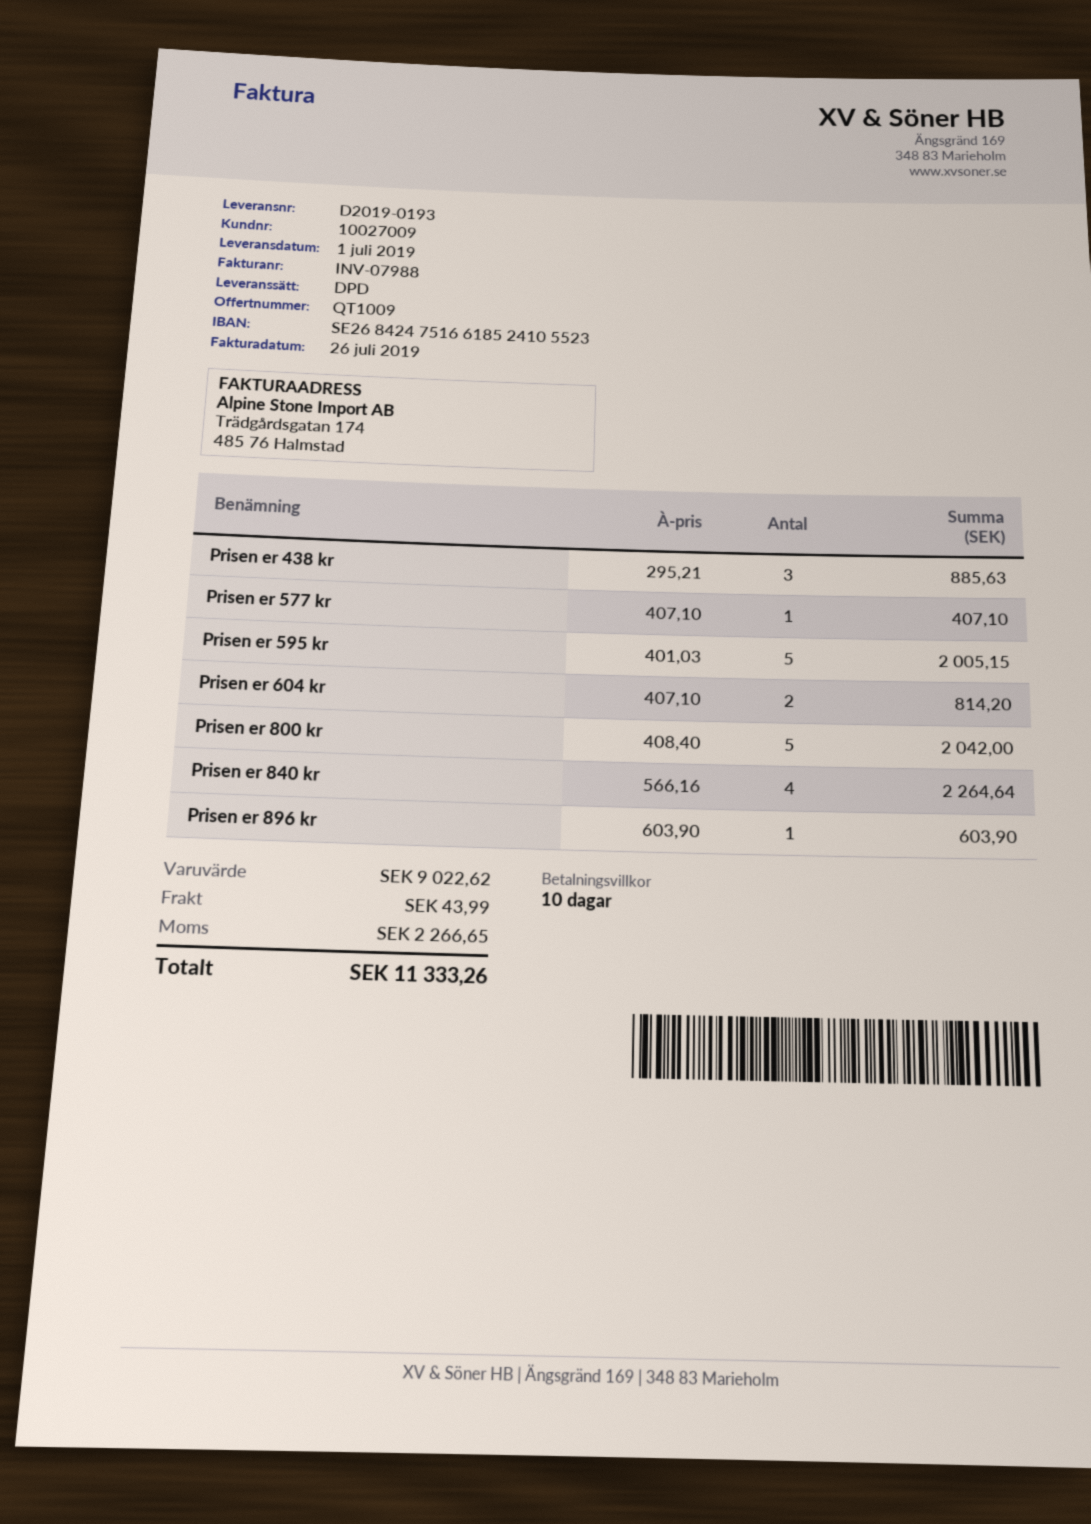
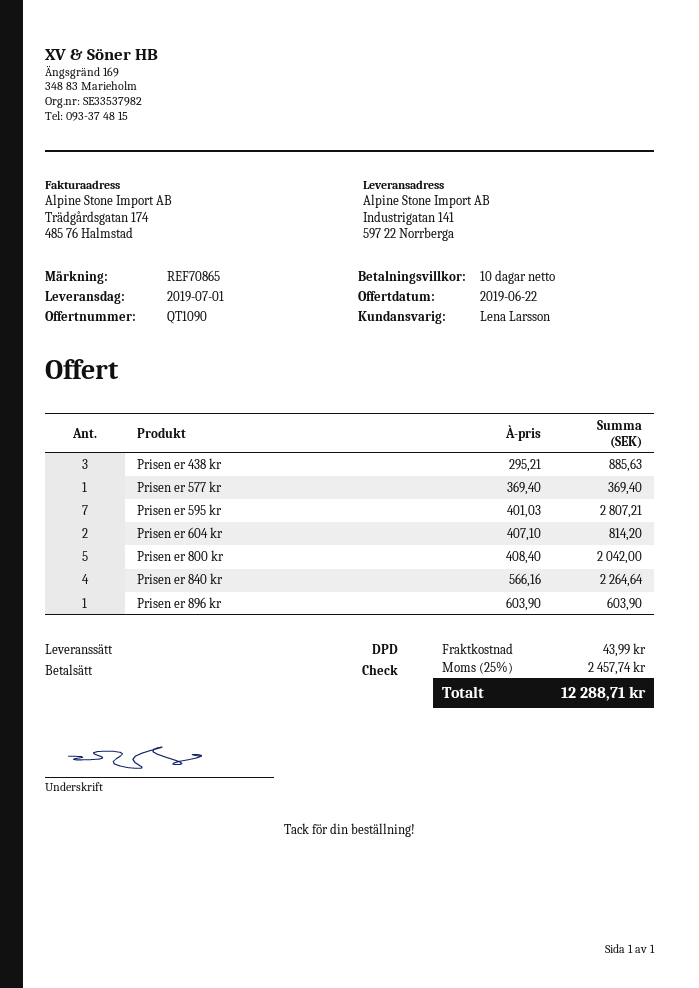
quote number: QT1009 -> QT1090
Prisen er 577 kr: 1 x 407.10 = 407.10 -> 1 x 369.40 = 369.40
Prisen er 595 kr: 5 x 401.03 = 2005.15 -> 7 x 401.03 = 2807.21
tax: 2266.65 -> 2457.74
total: 11333.26 -> 12288.71

